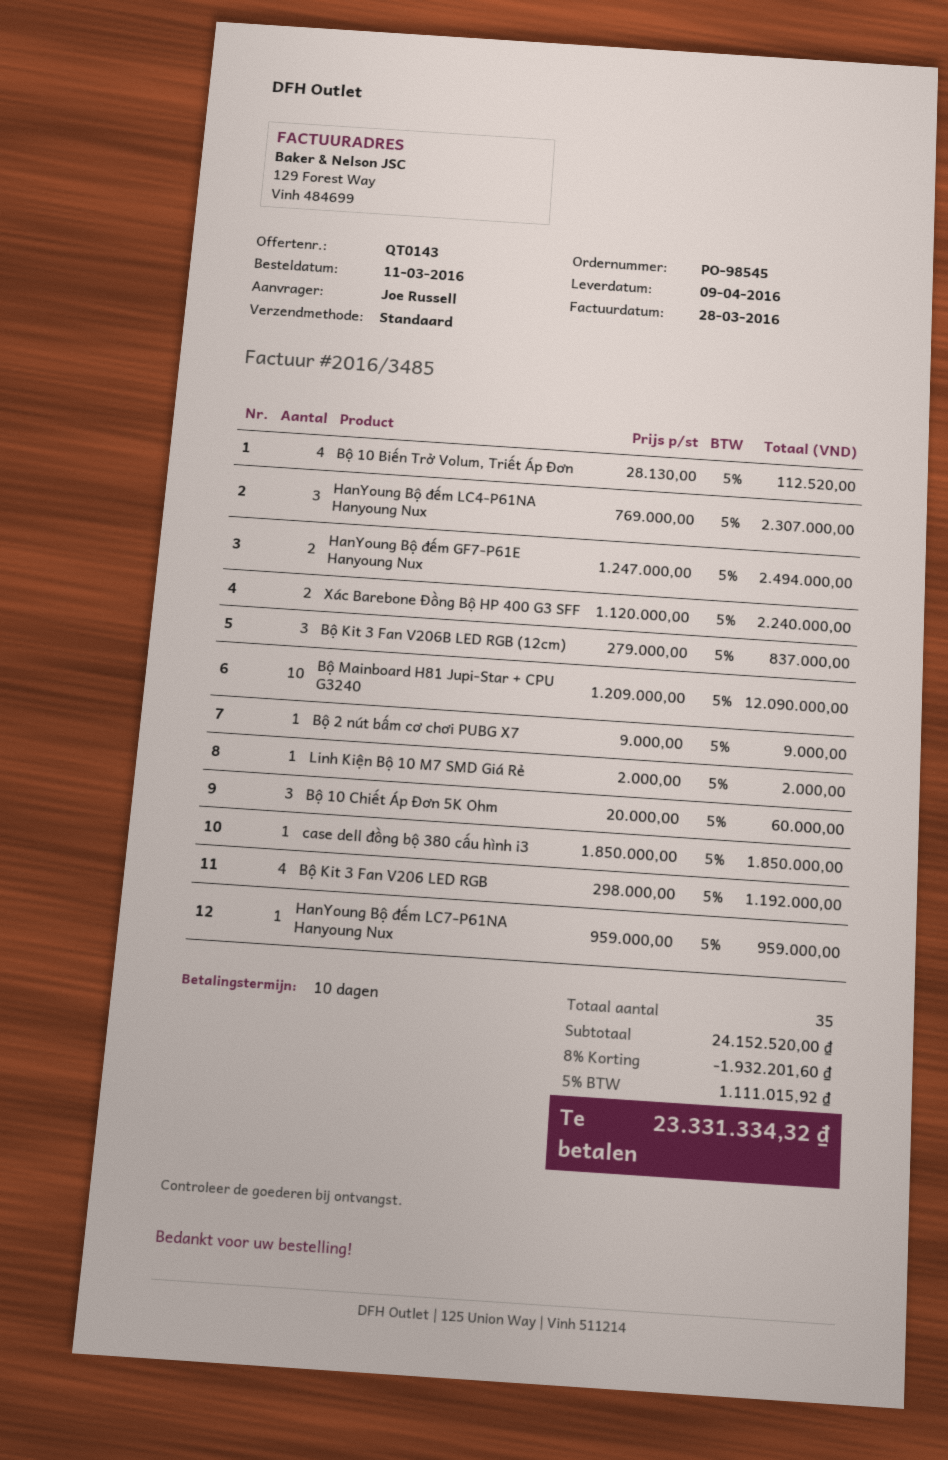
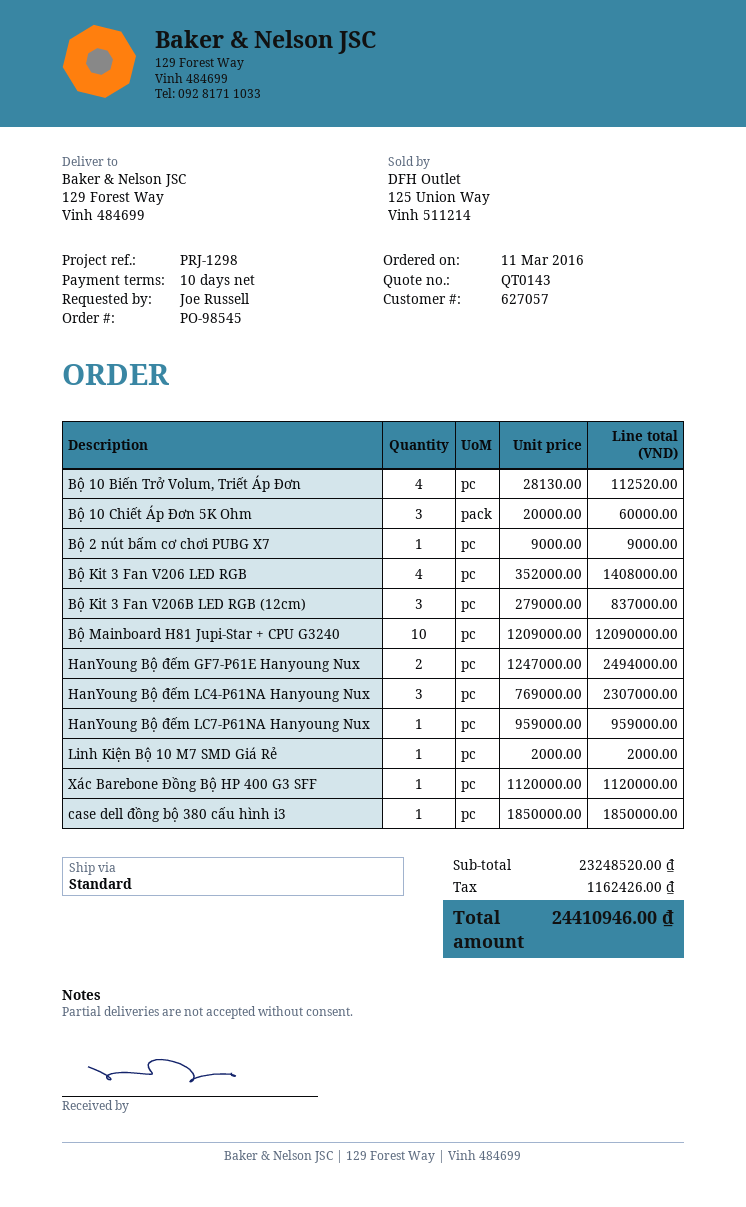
Xác Barebone Đồng Bộ HP 400 G3 SFF: 2 x 1120000.00 = 2240000.00 -> 1 x 1120000.00 = 1120000.00
Bộ Kit 3 Fan V206 LED RGB: 4 x 298000.00 = 1192000.00 -> 4 x 352000.00 = 1408000.00
subtotal: 24152520.00 -> 23248520.00
discount: 8% = 1932201.60 -> none
tax: 1111015.92 -> 1162426.00
total: 23331334.32 -> 24410946.00

